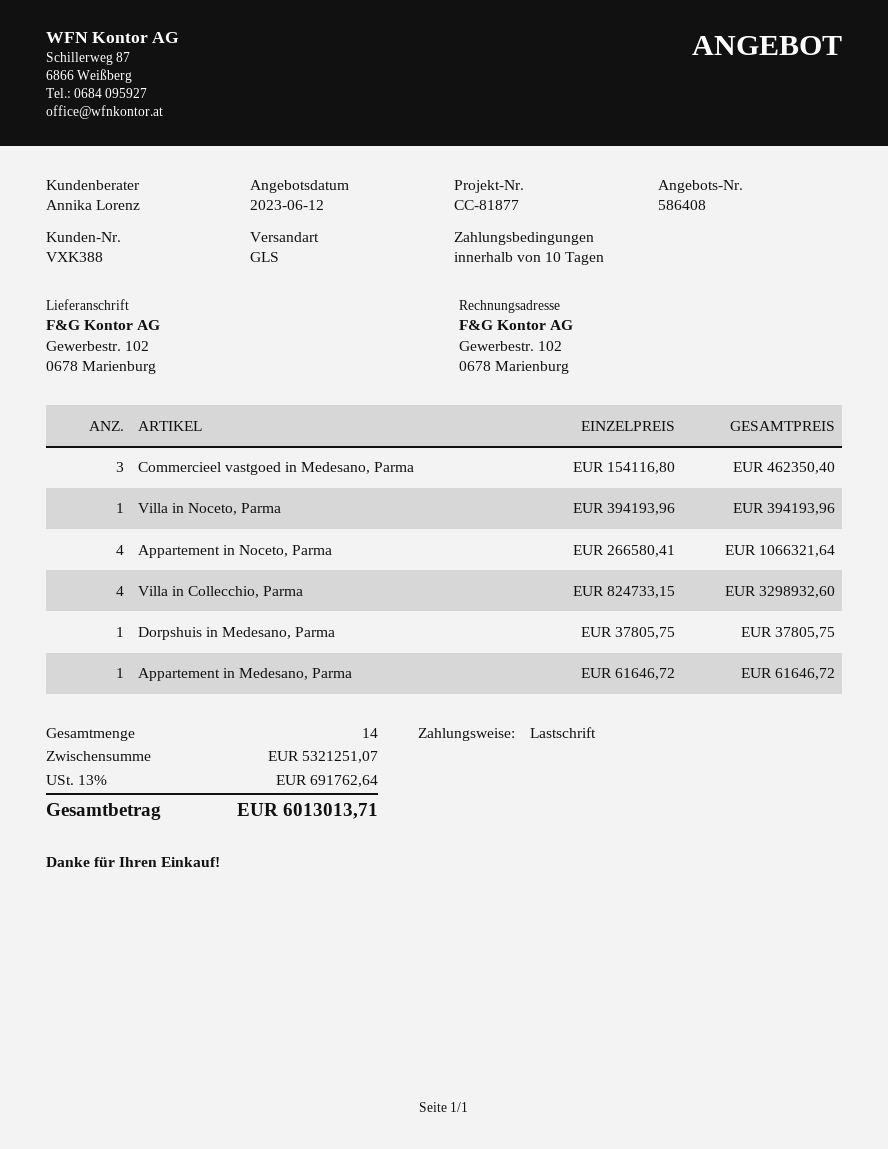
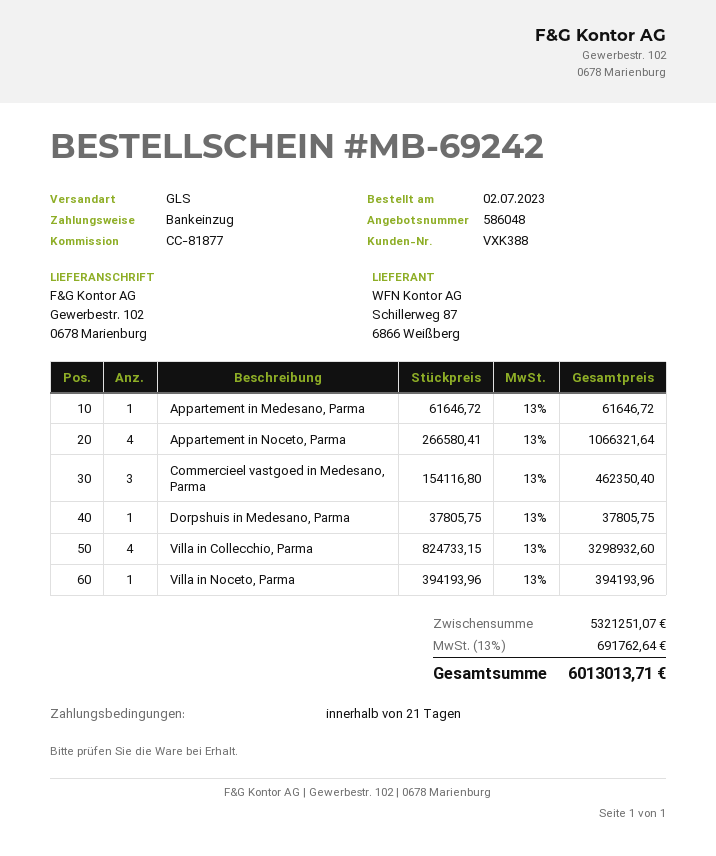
quote number: 586408 -> 586048
payment terms: 10 days -> 21 days

